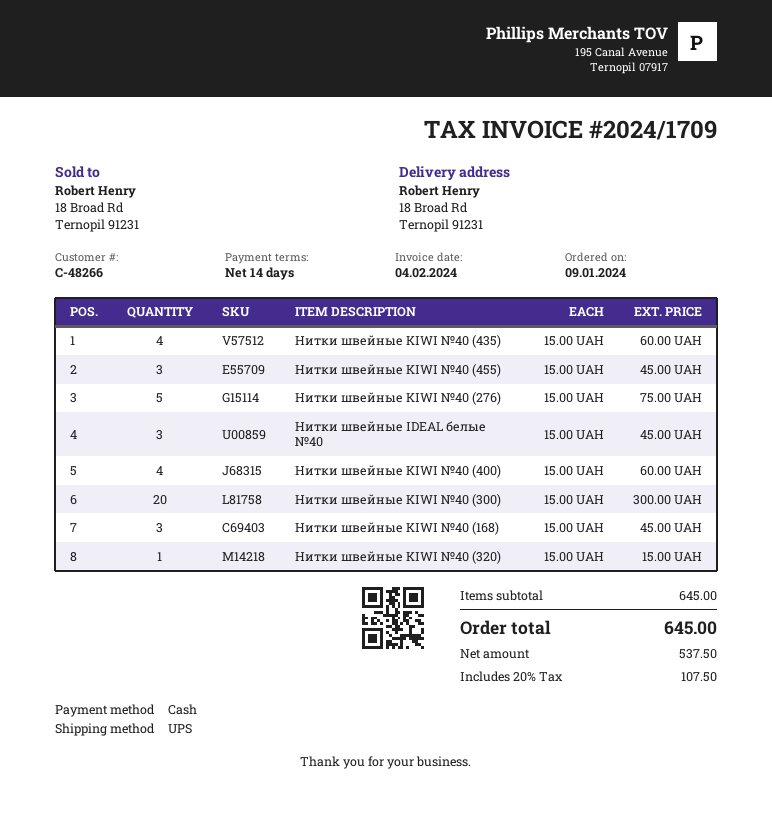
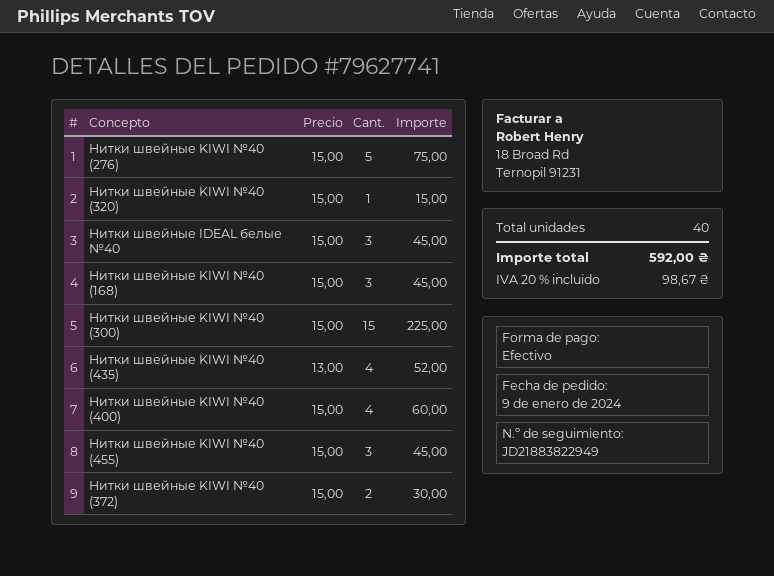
Нитки швейные KIWI №40 (435): 4 x 15.00 = 60.00 -> 4 x 13.00 = 52.00
Нитки швейные KIWI №40 (300): 20 x 15.00 = 300.00 -> 15 x 15.00 = 225.00
Нитки швейные KIWI №40 (372): none -> 2 x 15.00 = 30.00
tax: 20% = 107.50 -> 20% = 98.67
total: 645.00 -> 592.00

